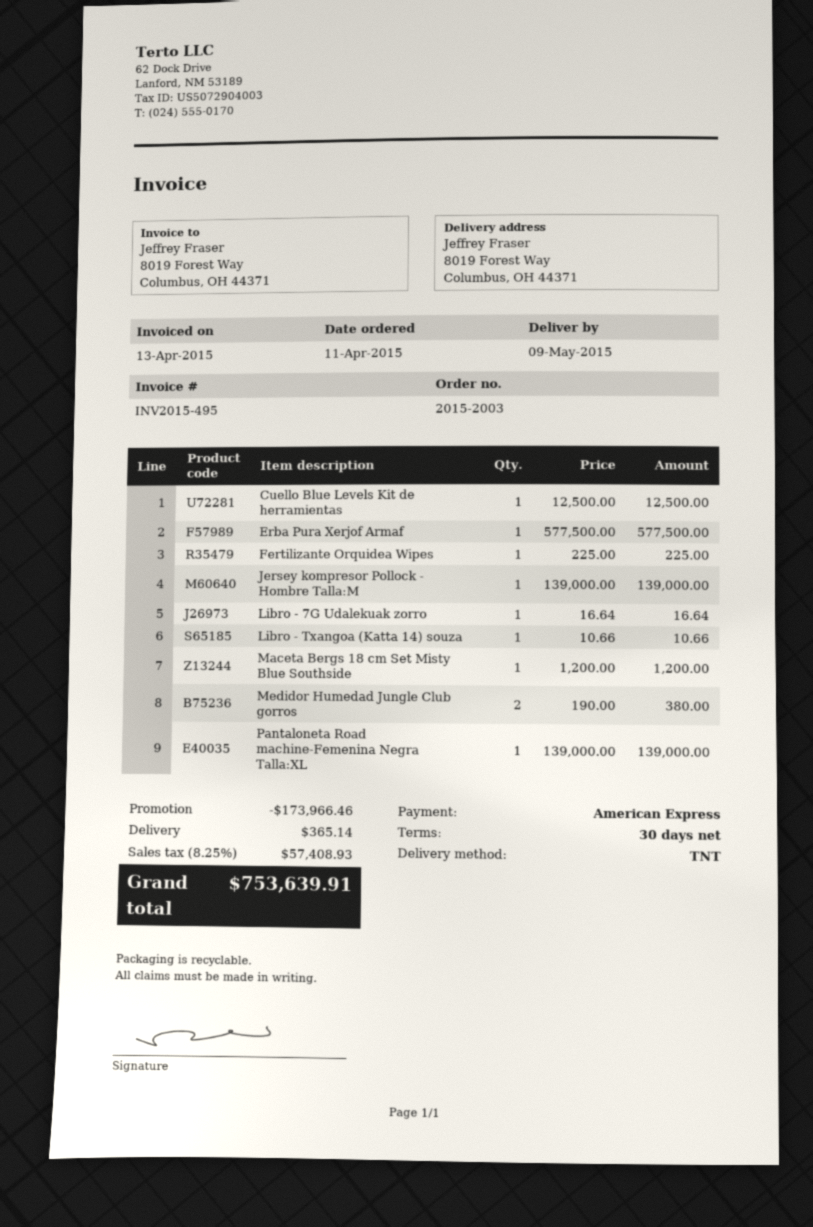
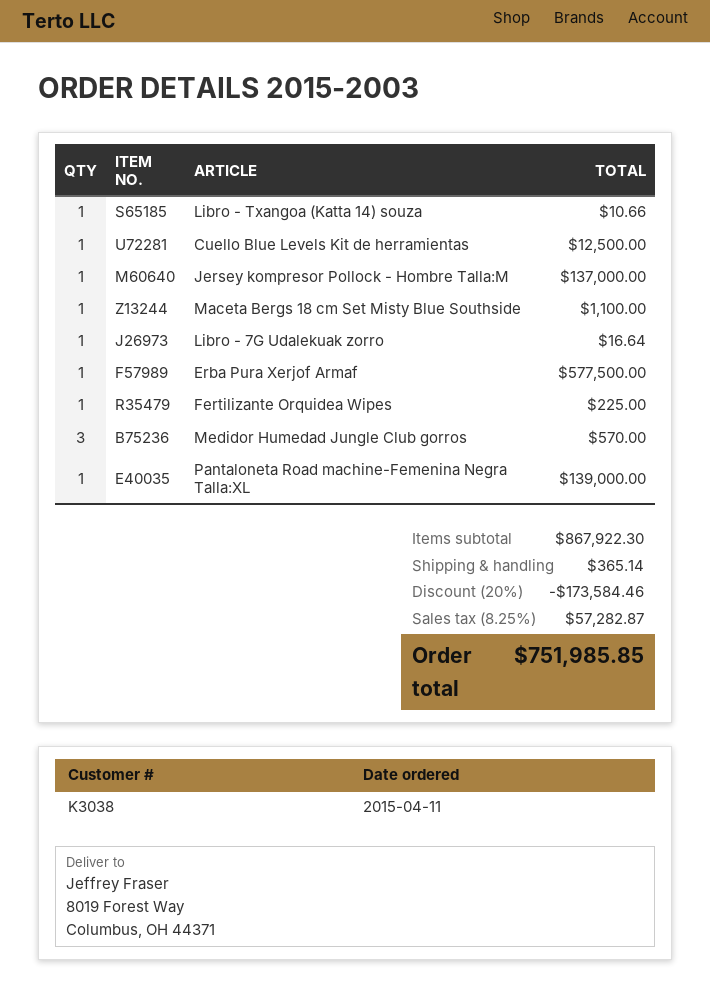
Jersey kompresor Pollock - Hombre Talla:M: 1 for 139000.00 -> 1 for 137000.00
Maceta Bergs 18 cm Set Misty Blue Southside: 1 for 1200.00 -> 1 for 1100.00
Medidor Humedad Jungle Club gorros: 2 for 380.00 -> 3 for 570.00
discount: 173966.46 -> 173584.46
tax: 8.25% = 57408.93 -> 8.25% = 57282.87
total: 753639.91 -> 751985.85

